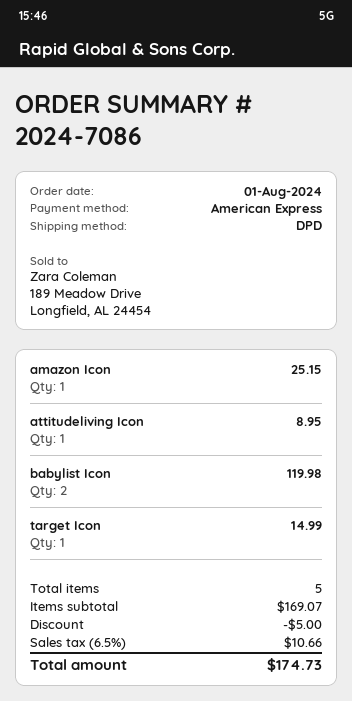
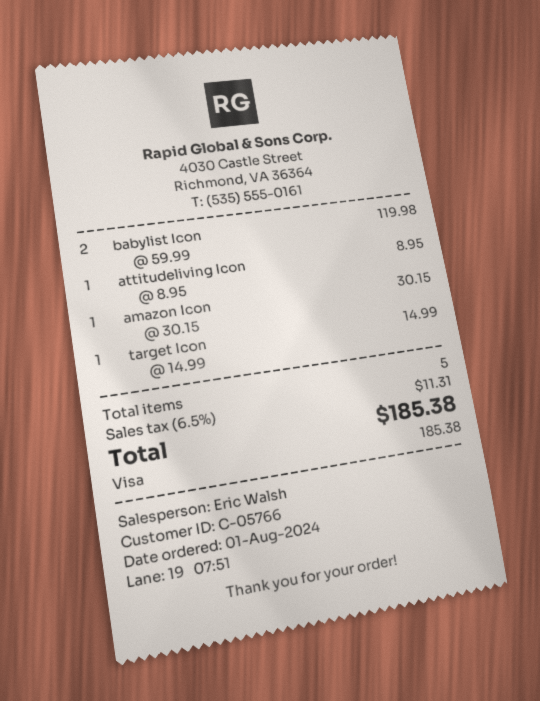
payment method: American Express -> Visa
amazon Icon: 1 for 25.15 -> 1 for 30.15
discount: 5.00 -> none
tax: 6.5% = 10.66 -> 6.5% = 11.31
total: 174.73 -> 185.38

